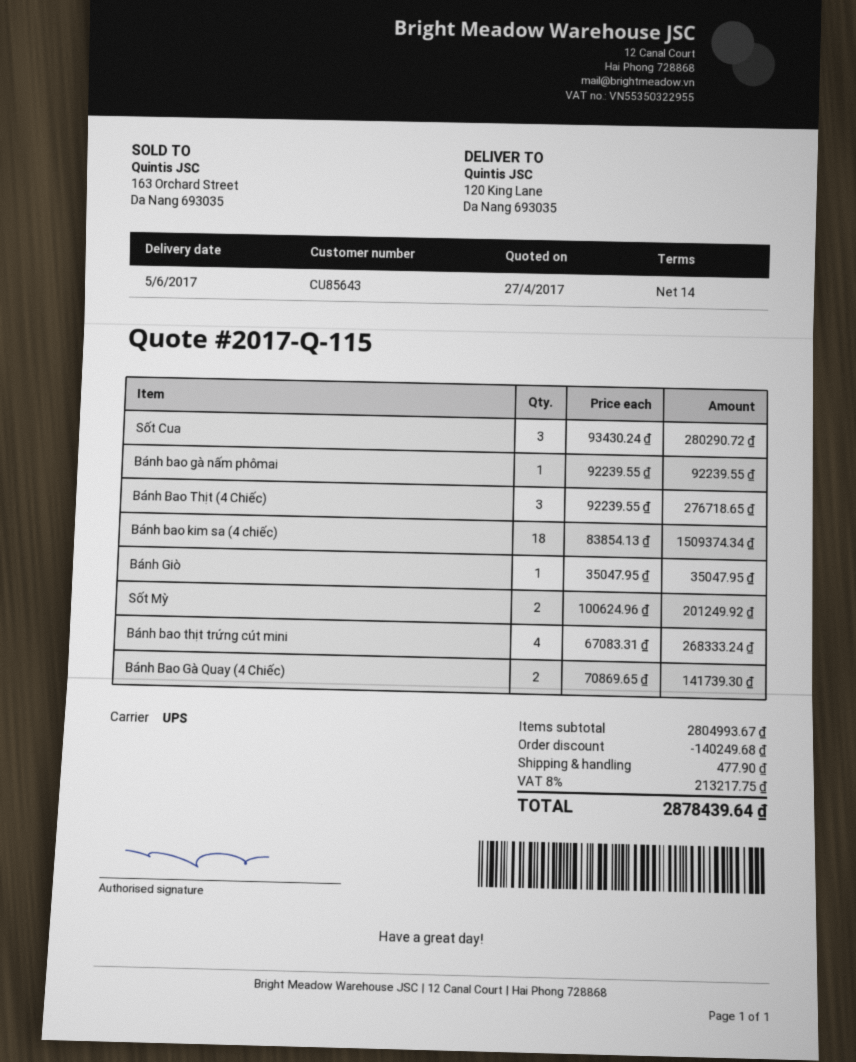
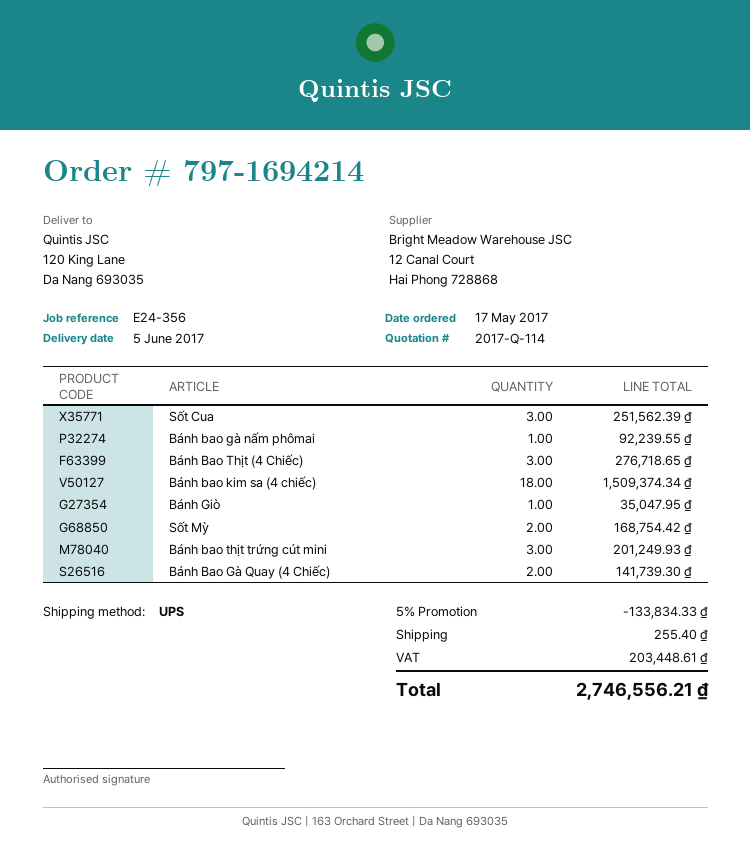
quote number: 2017-Q-115 -> 2017-Q-114
Sốt Cua: 3 for 280290.72 -> 3 for 251562.39
Sốt Mỳ: 2 for 201249.92 -> 2 for 168754.42
Bánh bao thịt trứng cút mini: 4 for 268333.24 -> 3 for 201249.93
discount: 140249.68 -> 133834.33
shipping: 477.90 -> 255.40
tax: 213217.75 -> 203448.61
total: 2878439.64 -> 2746556.21

